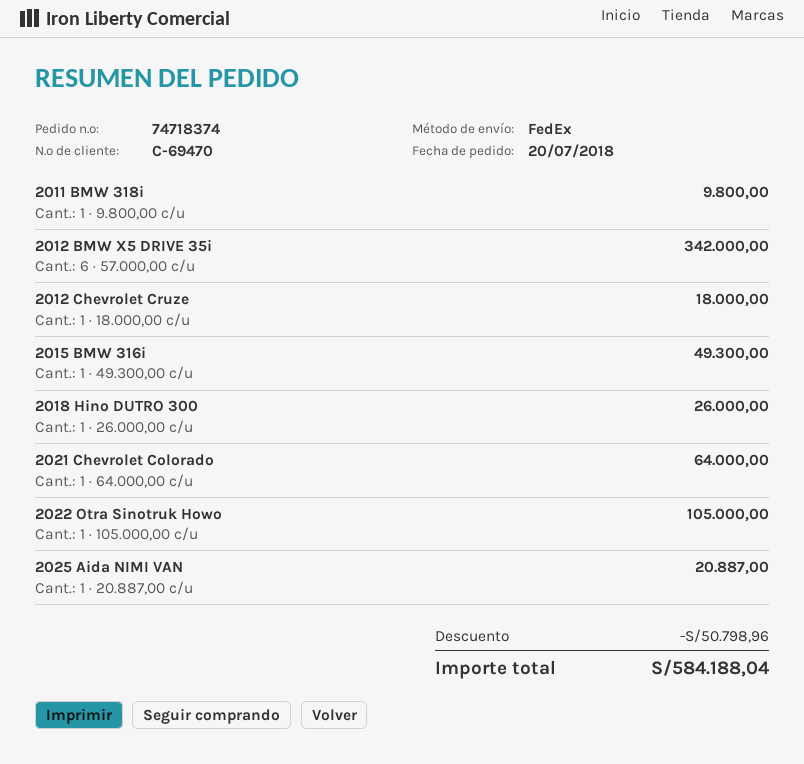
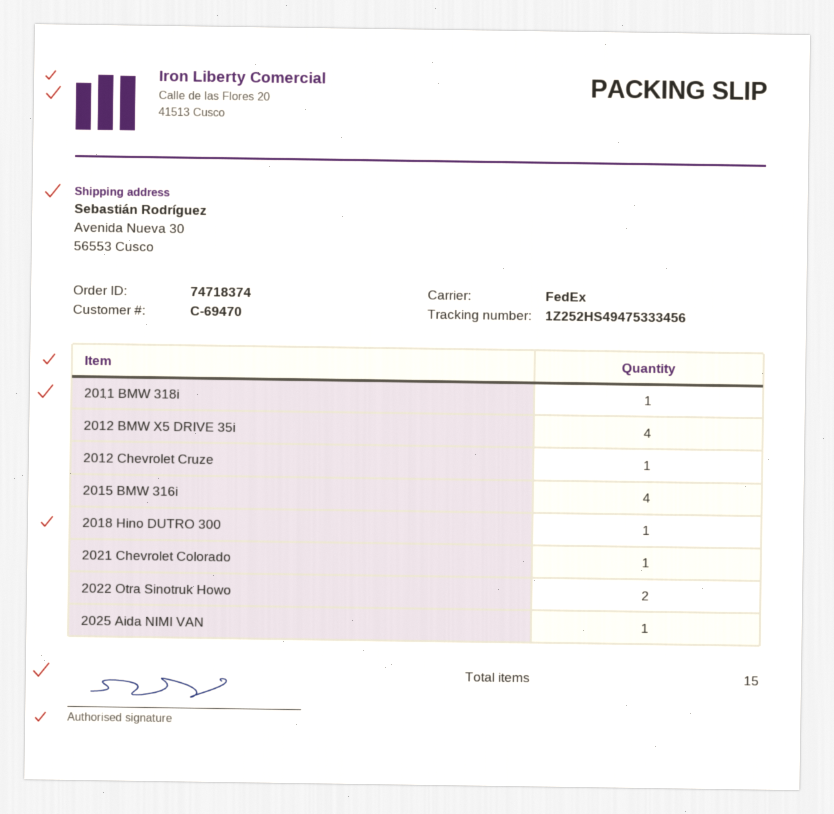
2012 BMW X5 DRIVE 35i: 6 -> 4
2015 BMW 316i: 1 -> 4
2022 Otra Sinotruk Howo: 1 -> 2

